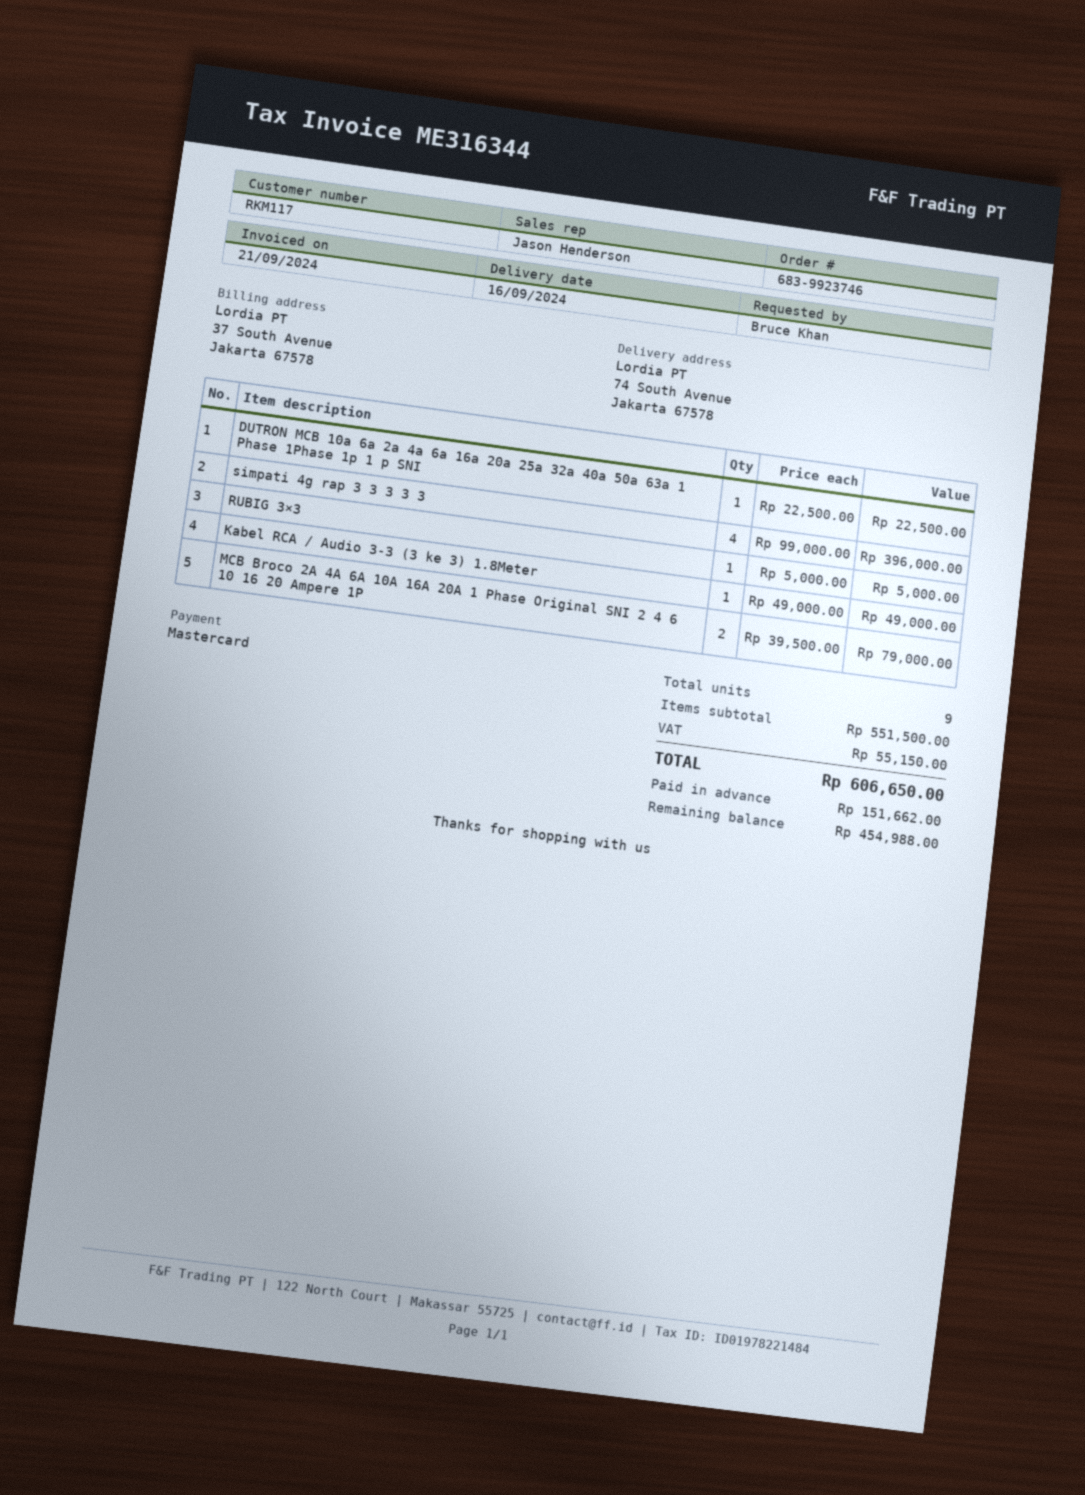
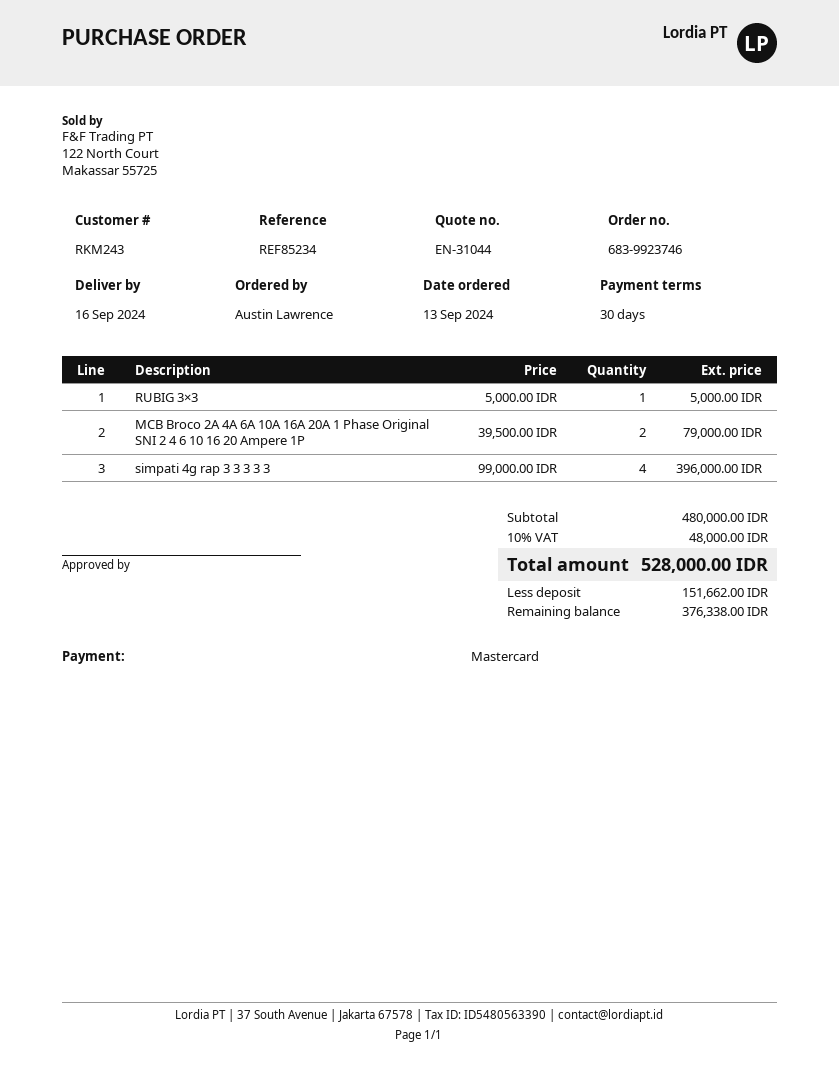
customer number: RKM117 -> RKM243
ordered by: Bruce Khan -> Austin Lawrence
DUTRON MCB 10a 6a 2a 4a 6a 16a 20a 25a 32a 40a 50a 63a 1 Phase 1Phase 1p 1 p SNI: 1 x 22500.00 = 22500.00 -> none
Kabel RCA / Audio 3-3 (3 ke 3) 1.8Meter: 1 x 49000.00 = 49000.00 -> none
subtotal: 551500.00 -> 480000.00
tax: 55150.00 -> 48000.00
total: 606650.00 -> 528000.00
balance: 454988.00 -> 376338.00

